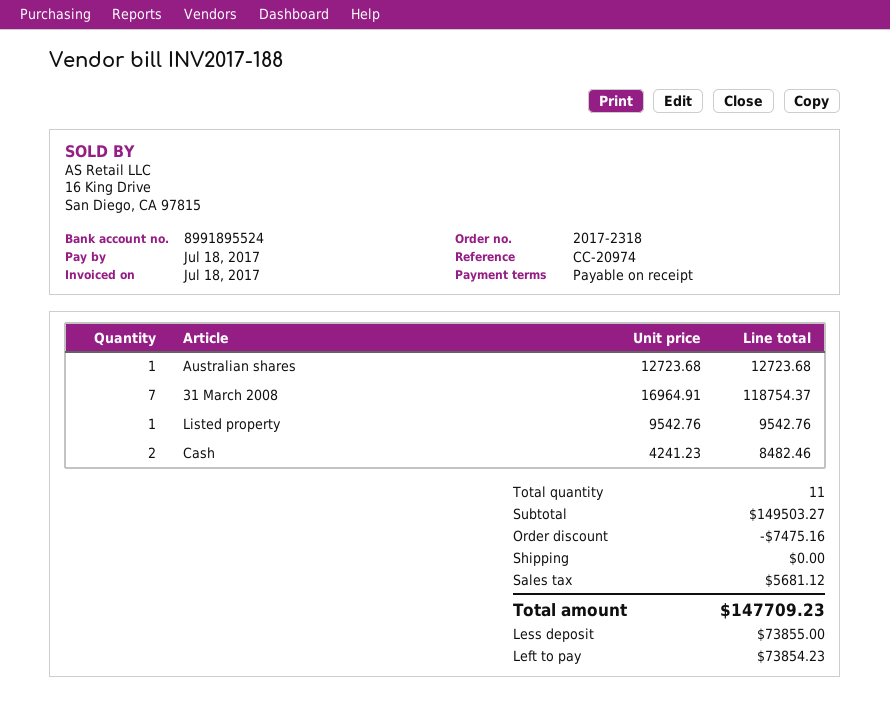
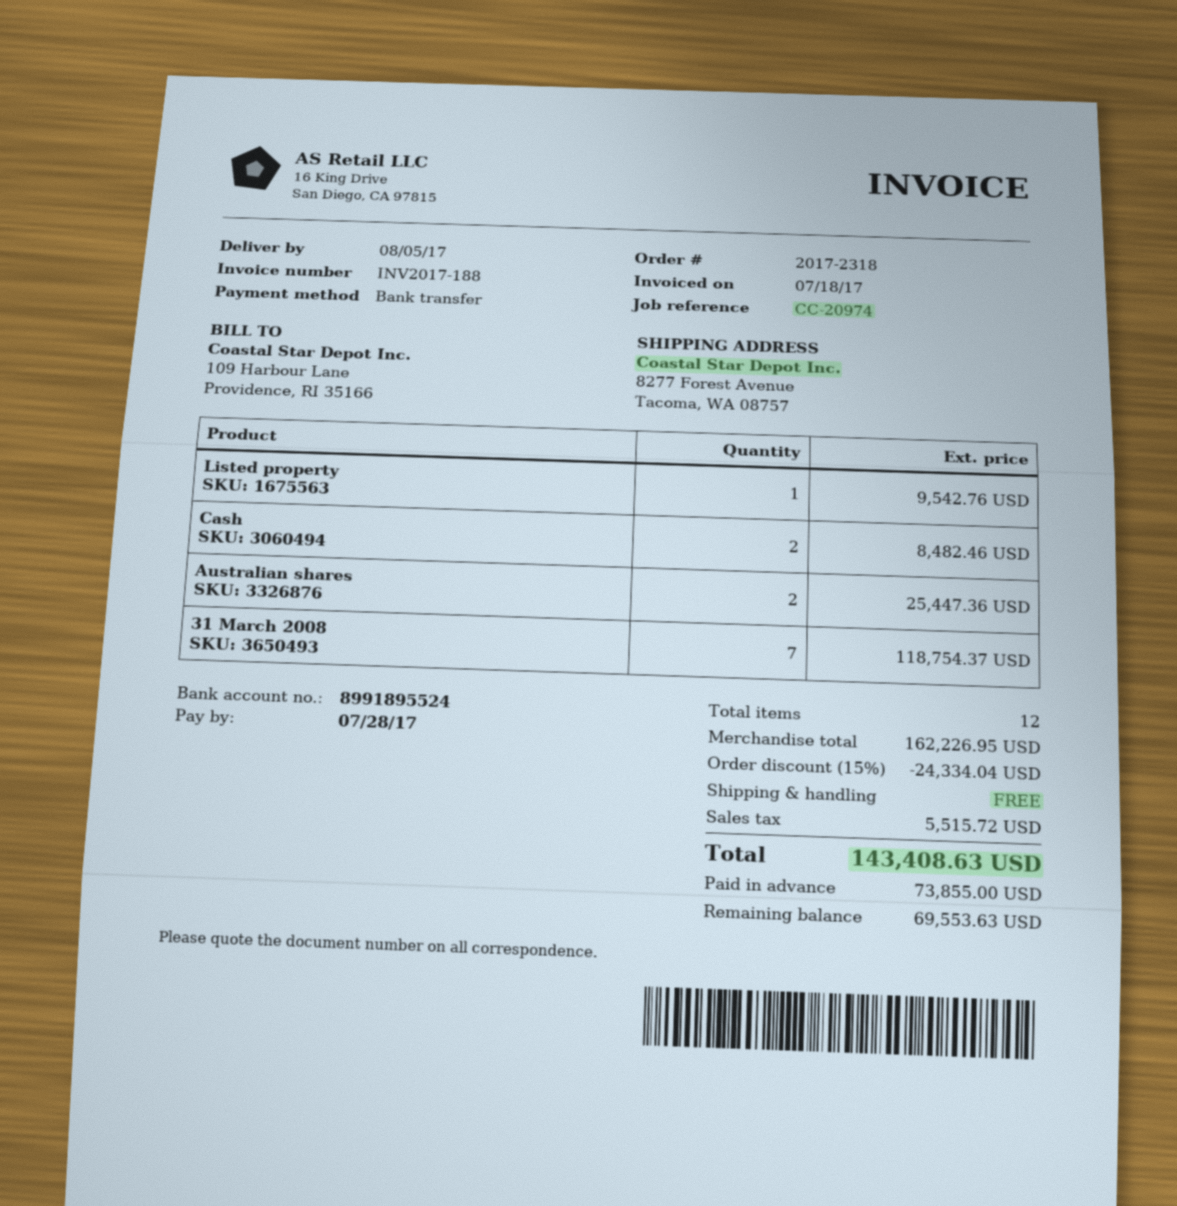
due date: 2017-07-18 -> 2017-07-28
Australian shares: 1 for 12723.68 -> 2 for 25447.36
total quantity: 11 -> 12
subtotal: 149503.27 -> 162226.95
discount: 7475.16 -> 24334.04
tax: 5681.12 -> 5515.72
total: 147709.23 -> 143408.63
balance: 73854.23 -> 69553.63

